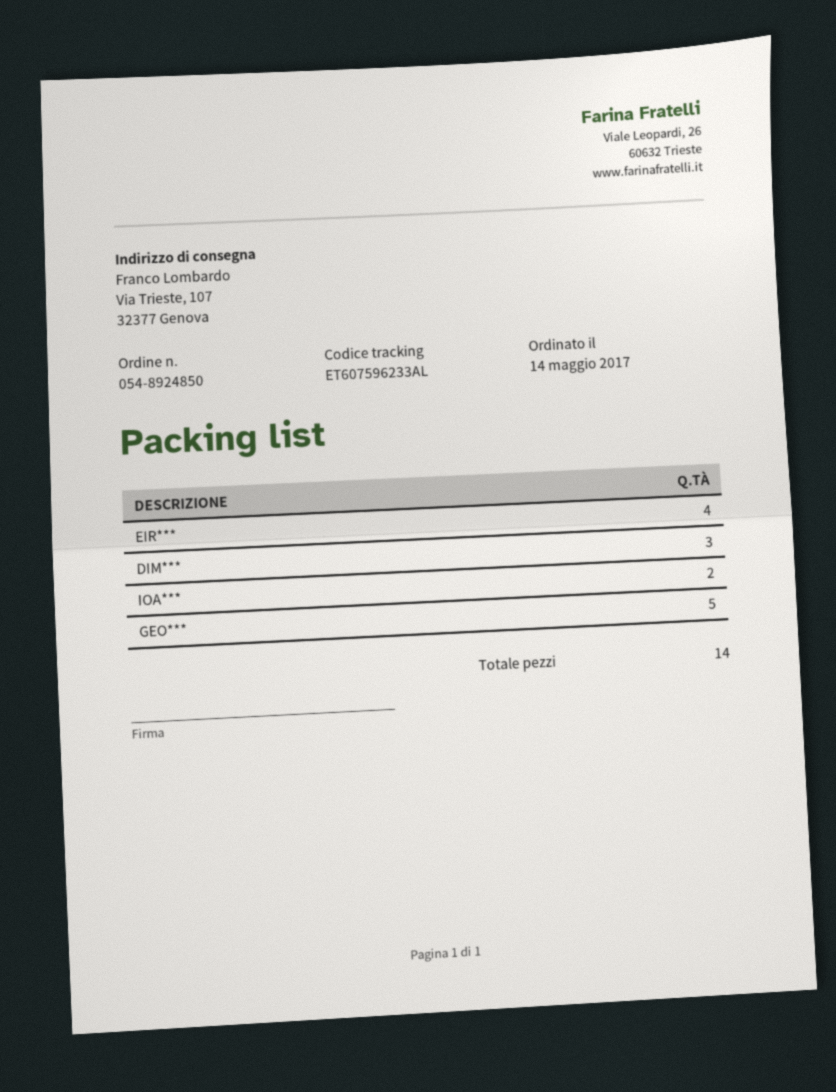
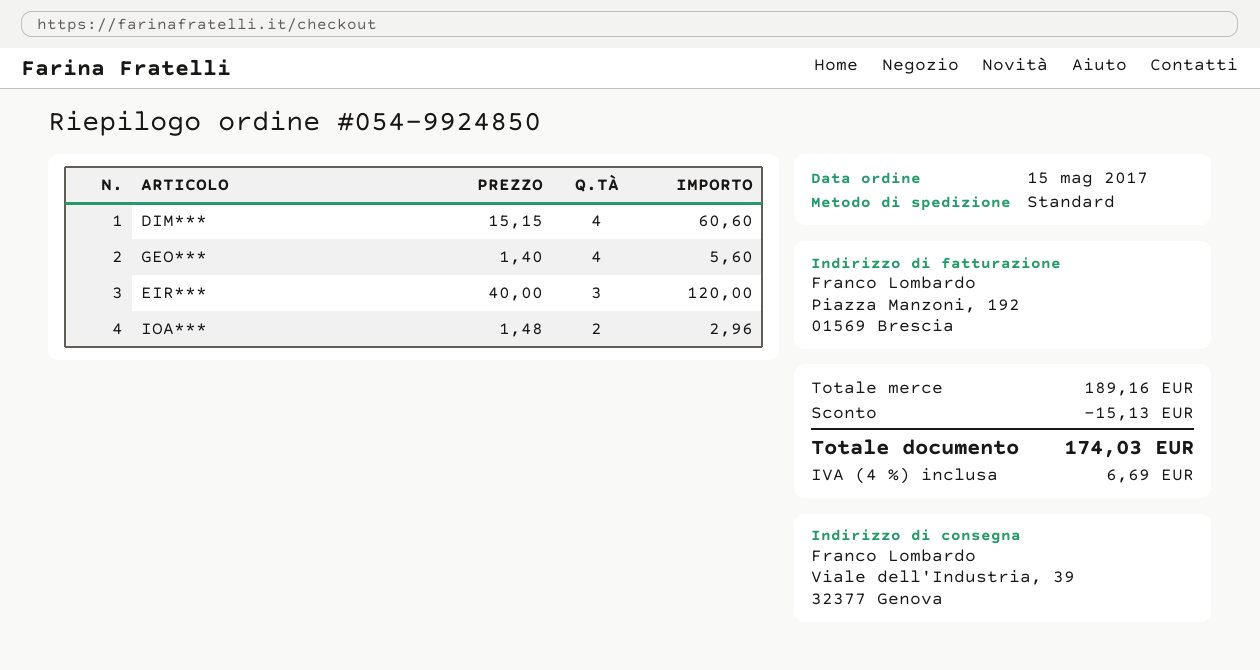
order number: 054-8924850 -> 054-9924850
order date: 2017-05-14 -> 2017-05-15
ship to: Via Trieste, 107, 32377 Genova -> Viale dell'Industria, 39, 32377 Genova
EIR***: 4 -> 3
DIM***: 3 -> 4
GEO***: 5 -> 4

